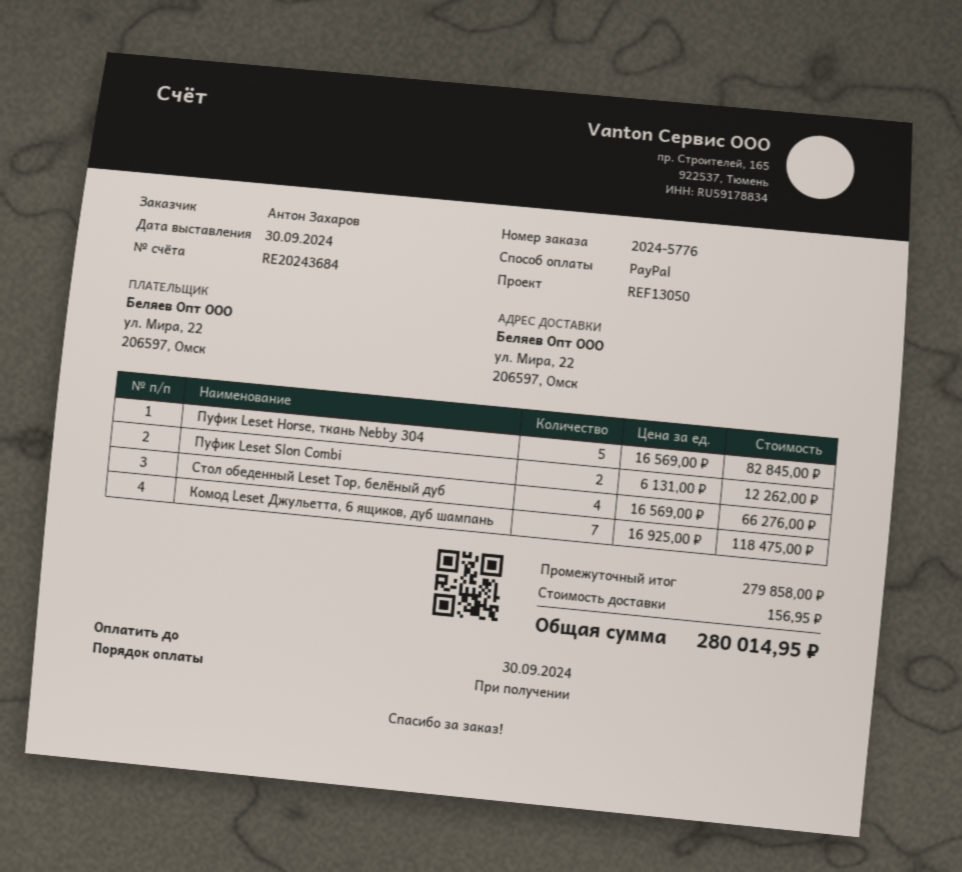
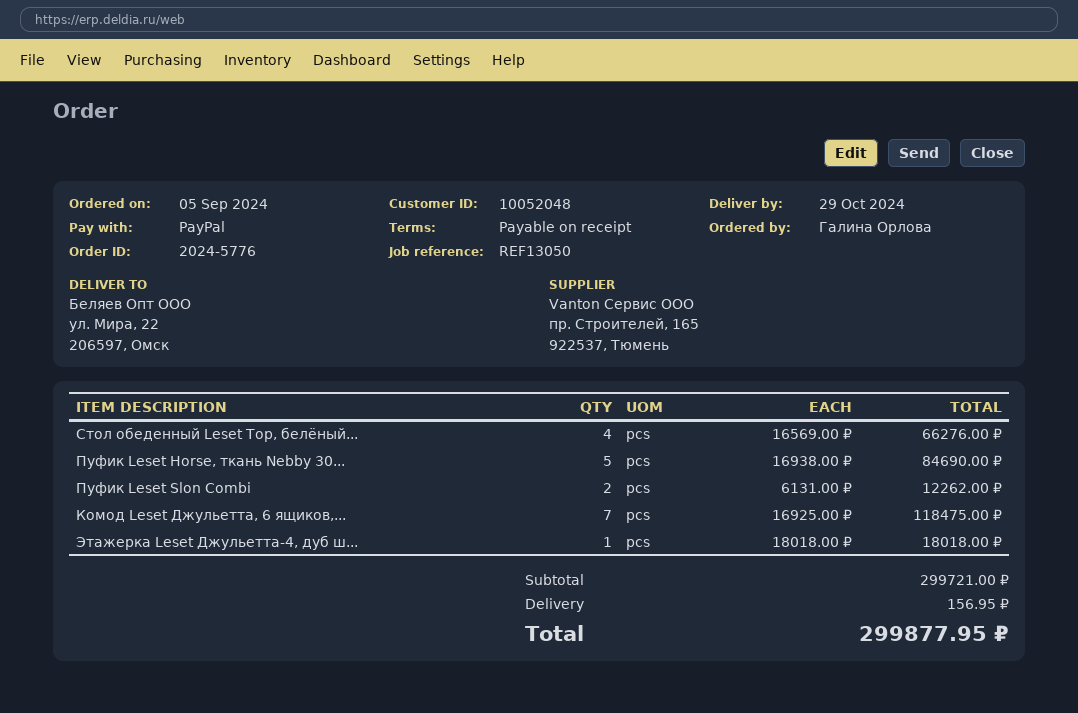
ordered by: Антон Захаров -> Галина Орлова
Пуфик Leset Horse, ткань Nebby 304: 5 x 16569.00 = 82845.00 -> 5 x 16938.00 = 84690.00
Этажерка Leset Джульетта-4, дуб ш...: none -> 1 x 18018.00 = 18018.00
subtotal: 279858.00 -> 299721.00
total: 280014.95 -> 299877.95

